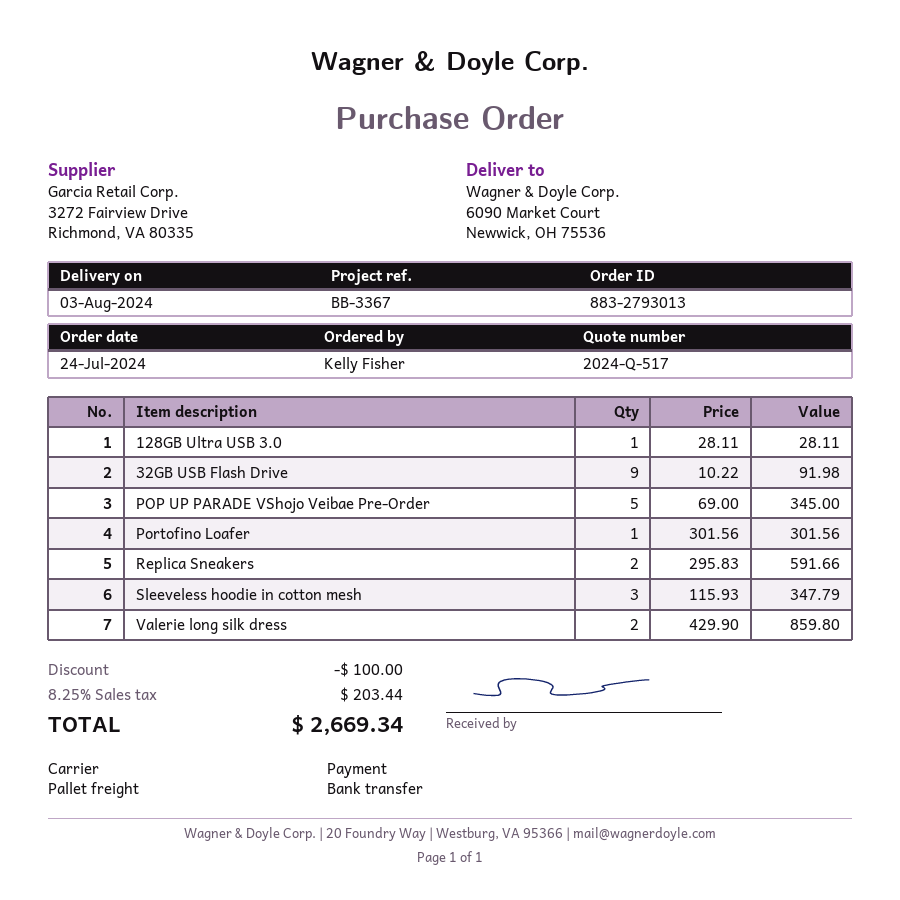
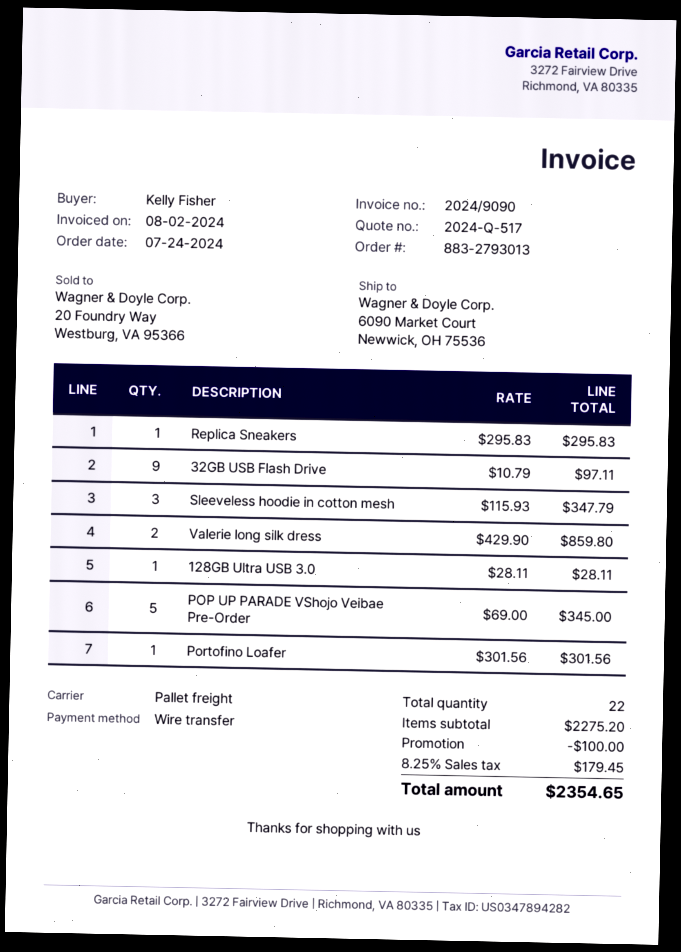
32GB USB Flash Drive: 9 x 10.22 = 91.98 -> 9 x 10.79 = 97.11
Replica Sneakers: 2 x 295.83 = 591.66 -> 1 x 295.83 = 295.83
tax: 8.25% = 203.44 -> 8.25% = 179.45
total: 2669.34 -> 2354.65

